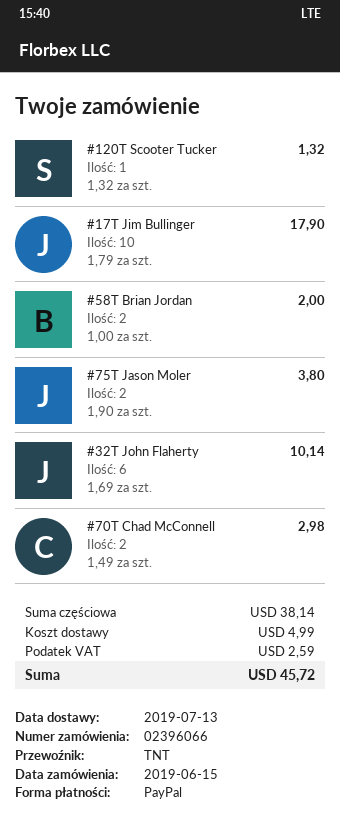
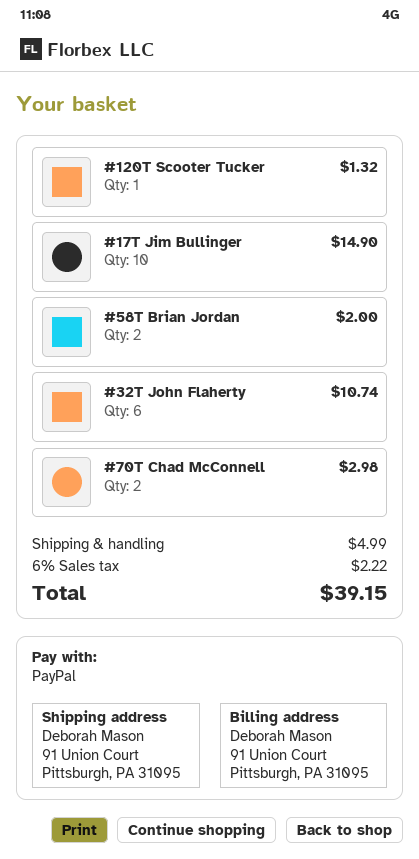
#17T Jim Bullinger: 10 for 17.90 -> 10 for 14.90
#75T Jason Moler: 2 for 3.80 -> none
#32T John Flaherty: 6 for 10.14 -> 6 for 10.74
tax: 2.59 -> 2.22
total: 45.72 -> 39.15

